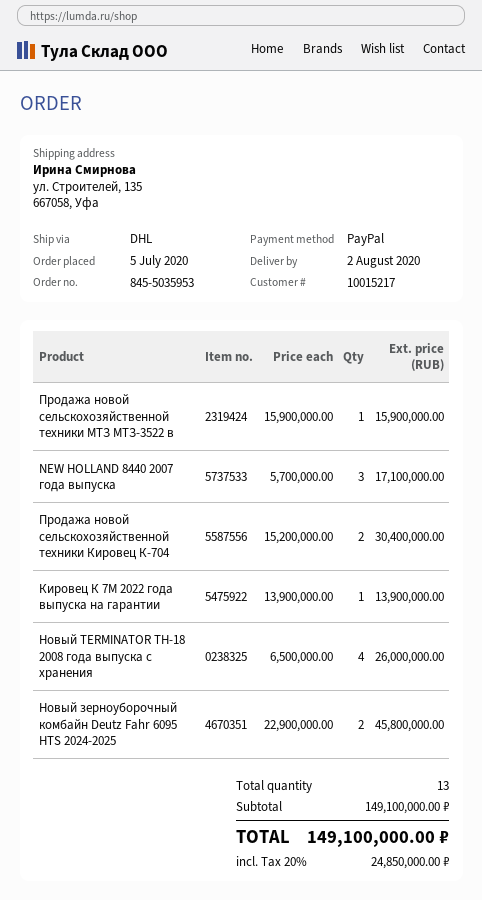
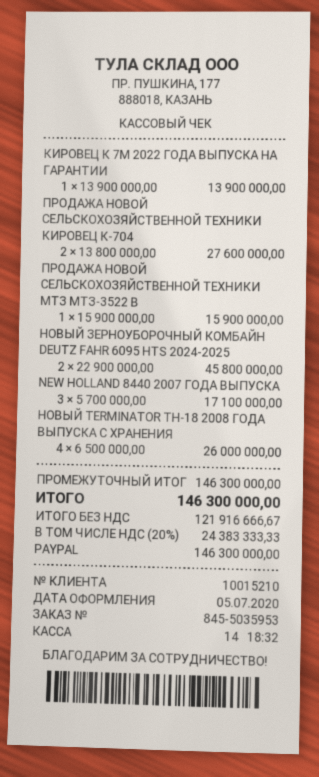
customer number: 10015217 -> 10015210
Продажа новой сельскохозяйственной техники Кировец К-704: 2 x 15200000.00 = 30400000.00 -> 2 x 13800000.00 = 27600000.00
subtotal: 149100000.00 -> 146300000.00
tax: 20% = 24850000.00 -> 20% = 24383333.33
total: 149100000.00 -> 146300000.00

